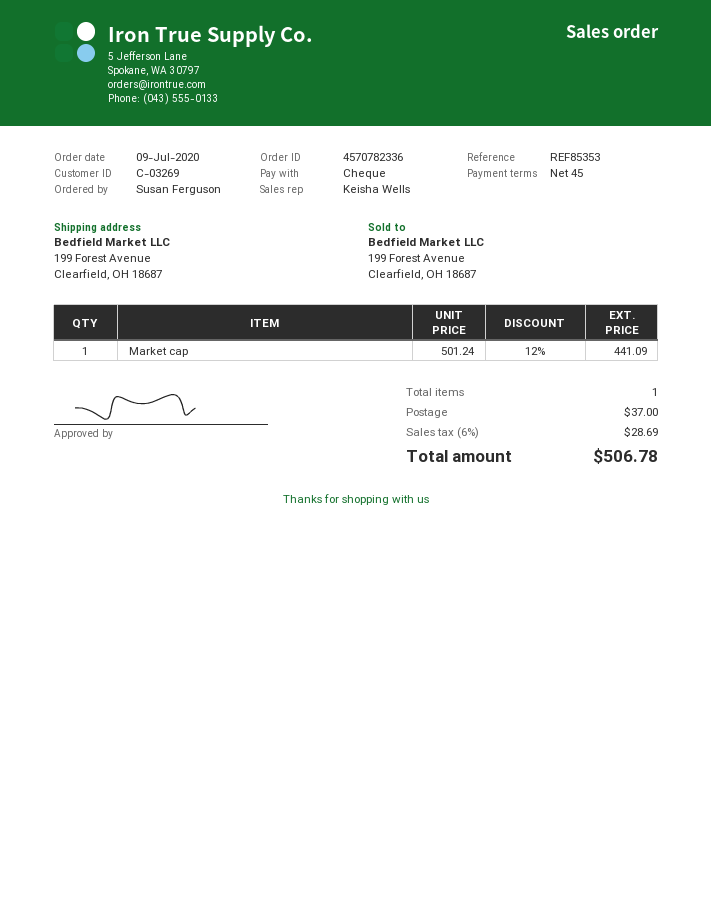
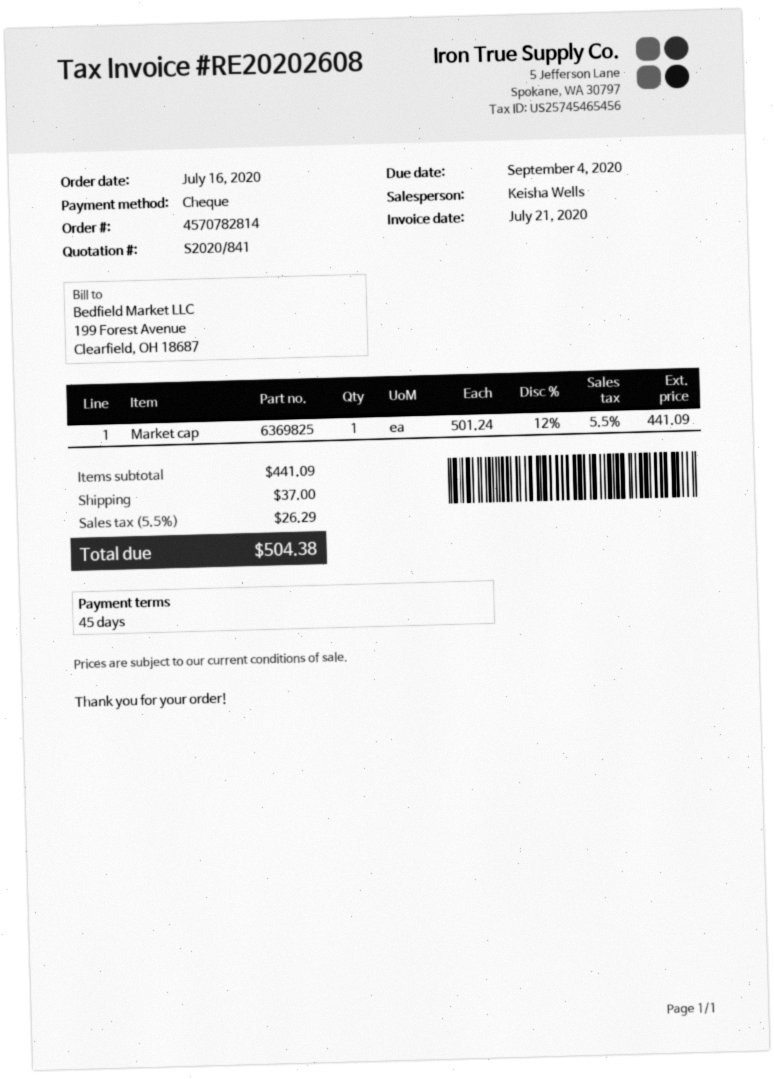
order number: 4570782336 -> 4570782814
order date: 2020-07-09 -> 2020-07-16
tax: 6% = 28.69 -> 5.5% = 26.29
total: 506.78 -> 504.38

